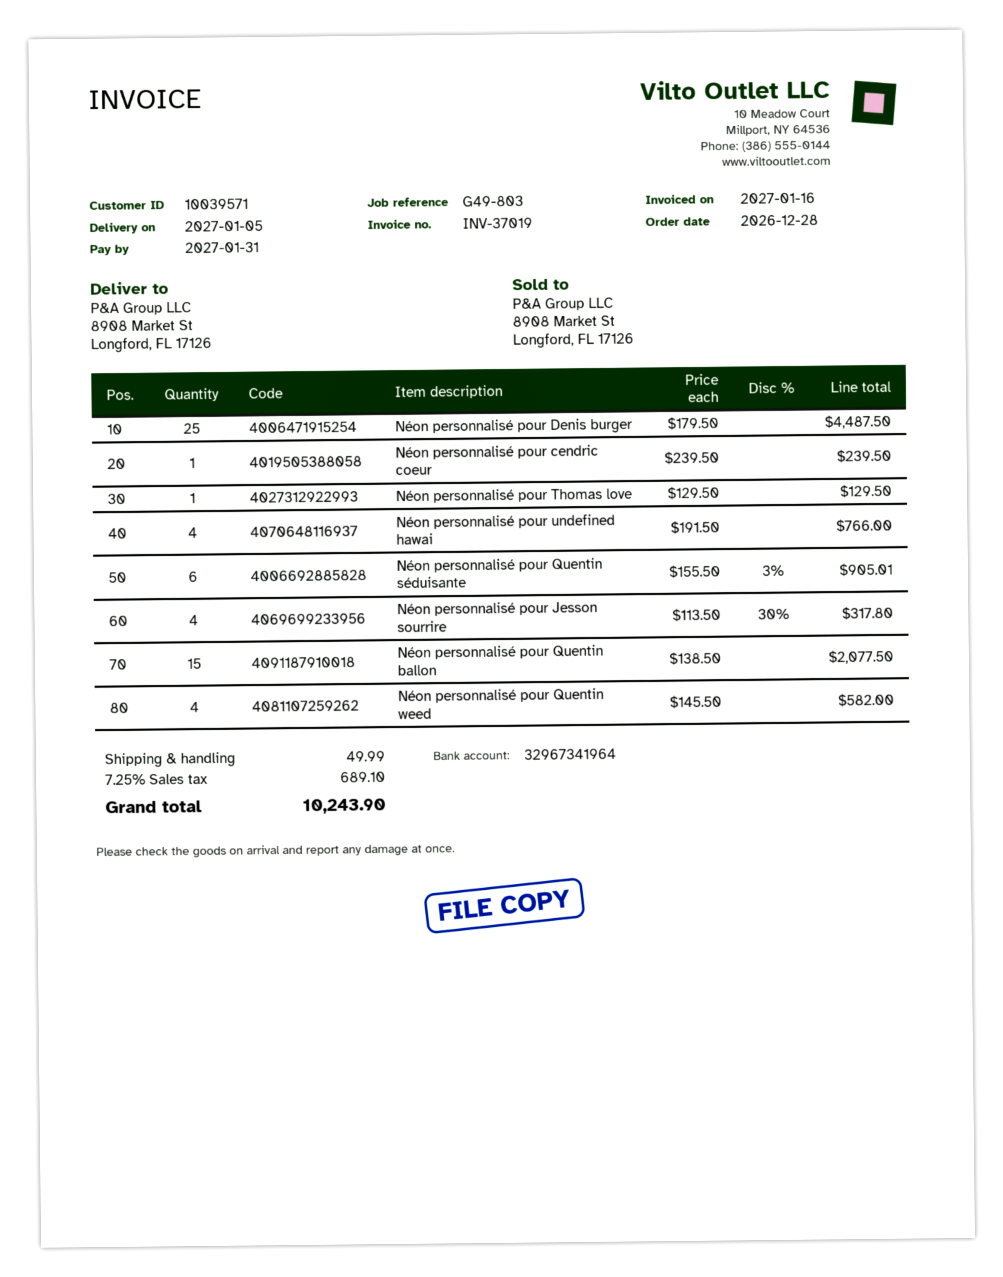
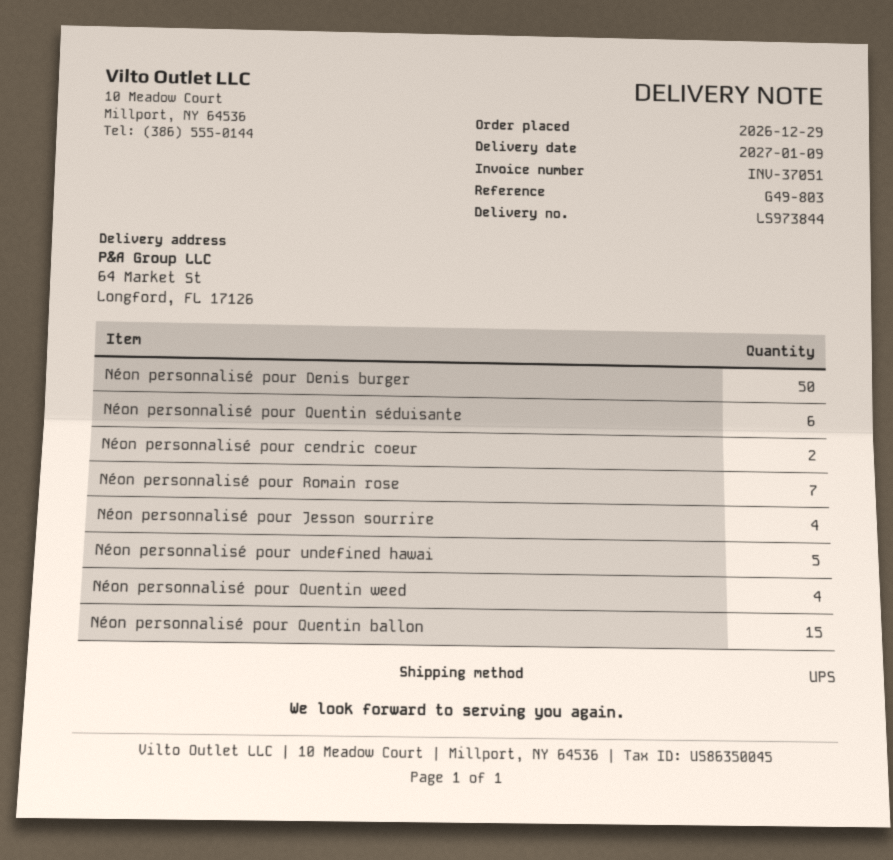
order date: 2026-12-28 -> 2026-12-29
delivery date: 2027-01-05 -> 2027-01-09
invoice number: INV-37019 -> INV-37051
ship to: 8908 Market St, Longford, FL 17126 -> 64 Market St, Longford, FL 17126
Néon personnalisé pour Denis burger: 25 -> 50
Néon personnalisé pour cendric coeur: 1 -> 2
Néon personnalisé pour Thomas love: 1 -> none
Néon personnalisé pour undefined hawai: 4 -> 5
Néon personnalisé pour Romain rose: none -> 7

